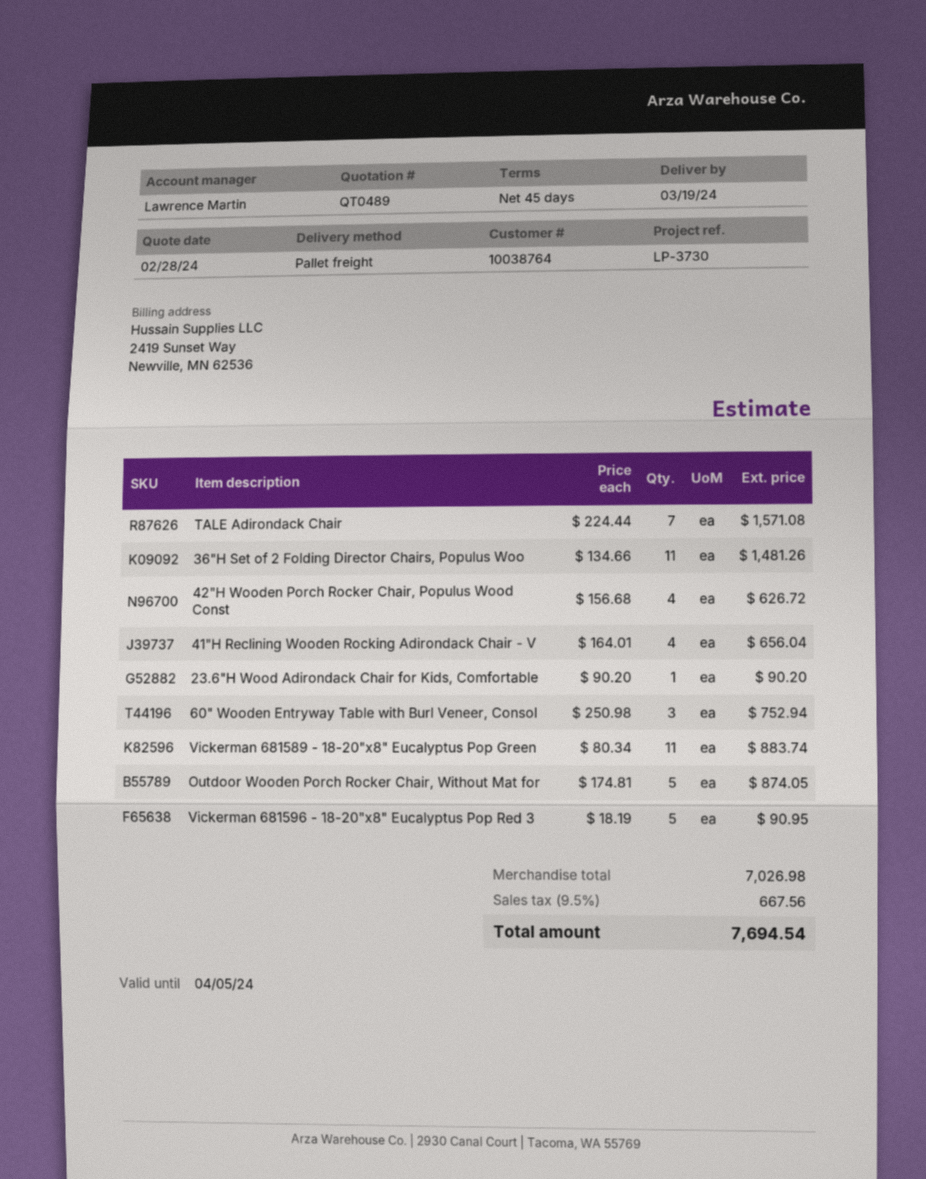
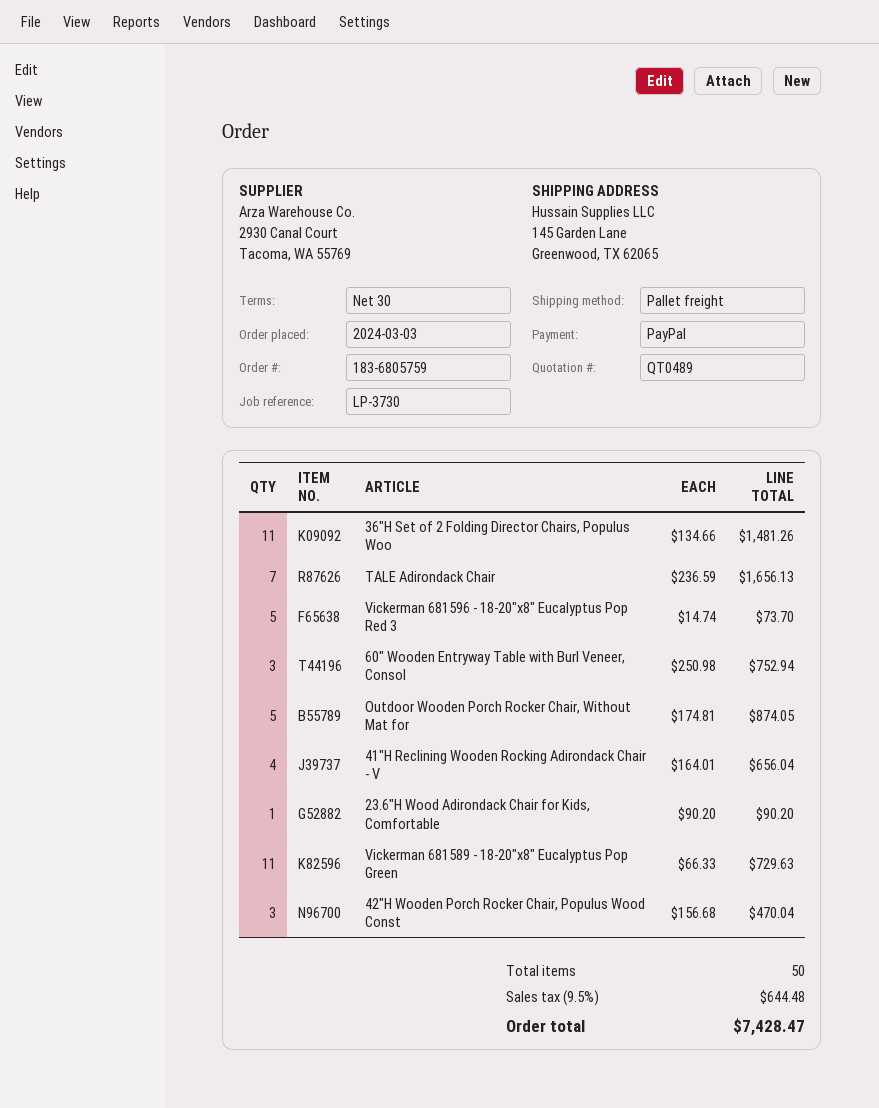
payment terms: 45 days -> 30 days
TALE Adirondack Chair: 7 x 224.44 = 1571.08 -> 7 x 236.59 = 1656.13
42"H Wooden Porch Rocker Chair, Populus Wood Const: 4 x 156.68 = 626.72 -> 3 x 156.68 = 470.04
Vickerman 681589 - 18-20"x8" Eucalyptus Pop Green: 11 x 80.34 = 883.74 -> 11 x 66.33 = 729.63
Vickerman 681596 - 18-20"x8" Eucalyptus Pop Red 3: 5 x 18.19 = 90.95 -> 5 x 14.74 = 73.70
tax: 9.5% = 667.56 -> 9.5% = 644.48
total: 7694.54 -> 7428.47

